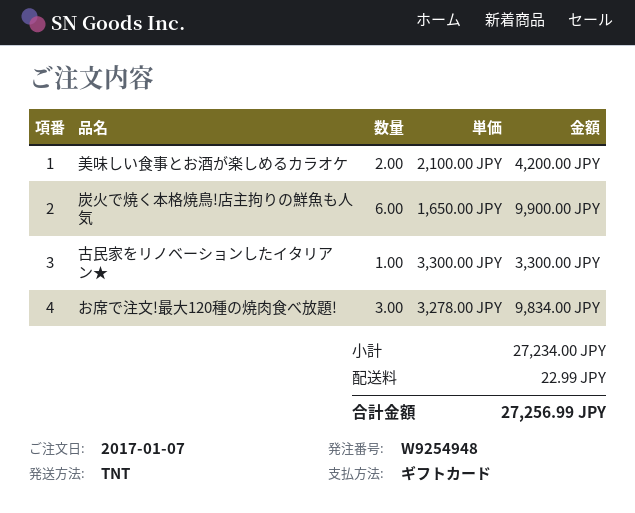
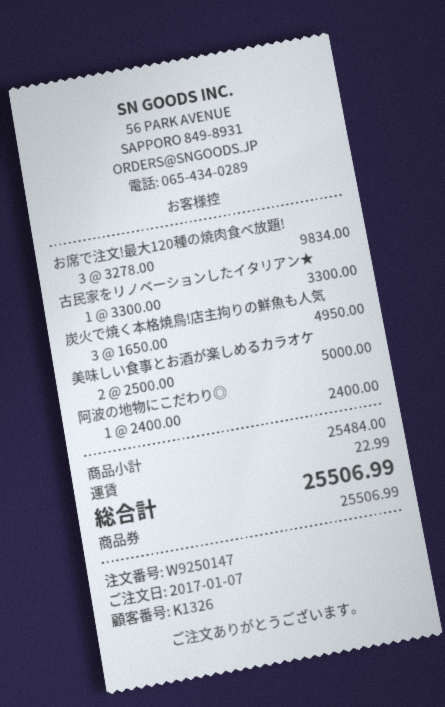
order number: W9254948 -> W9250147
美味しい食事とお酒が楽しめるカラオケ: 2 x 2100.00 = 4200.00 -> 2 x 2500.00 = 5000.00
炭火で焼く本格焼鳥!店主拘りの鮮魚も人気: 6 x 1650.00 = 9900.00 -> 3 x 1650.00 = 4950.00
阿波の地物にこだわり◎: none -> 1 x 2400.00 = 2400.00
subtotal: 27234.00 -> 25484.00
total: 27256.99 -> 25506.99

